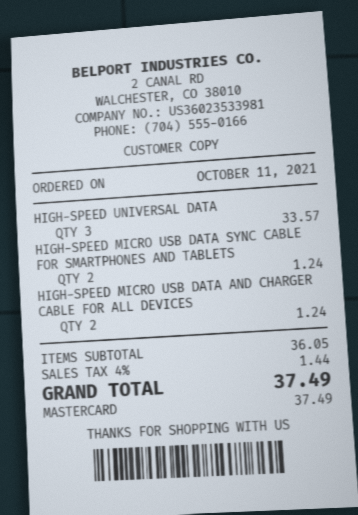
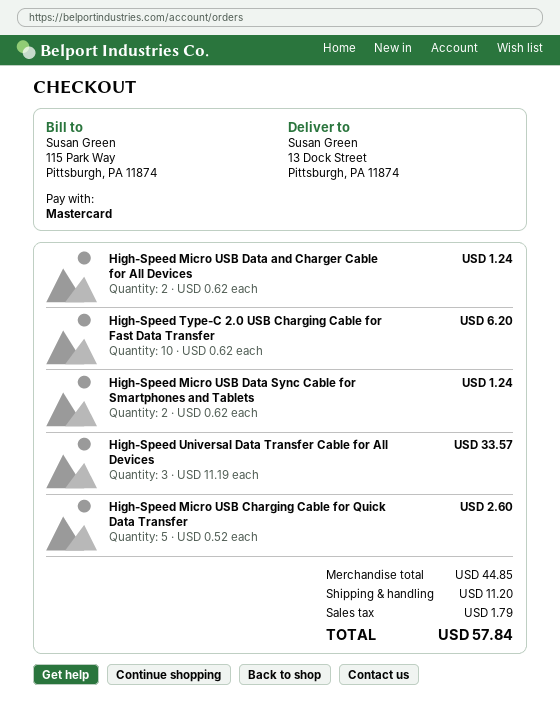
High-Speed Type-C 2.0 USB Charging Cable for Fast Data Transfer: none -> 10 for 6.20
High-Speed Micro USB Charging Cable for Quick Data Transfer: none -> 5 for 2.60
subtotal: 36.05 -> 44.85
shipping: none -> 11.20
tax: 1.44 -> 1.79
total: 37.49 -> 57.84

